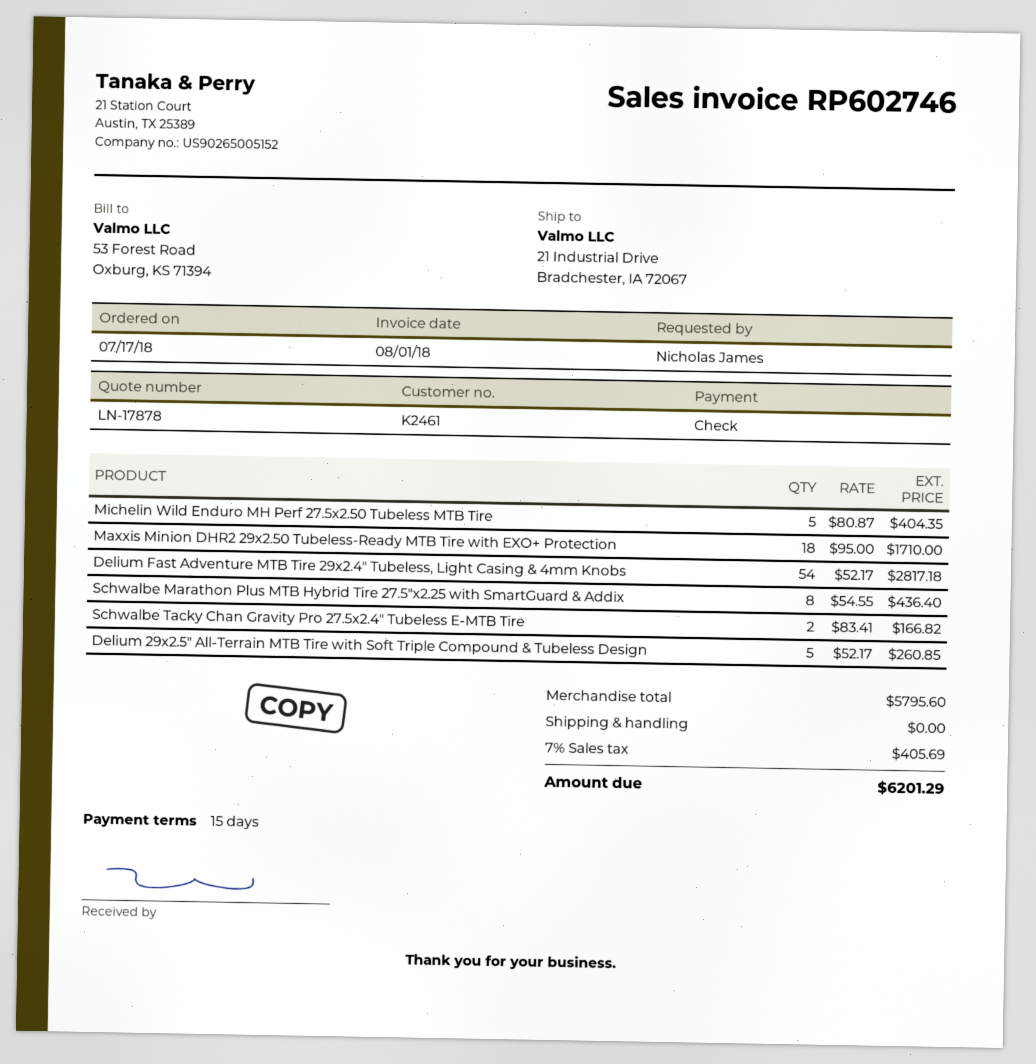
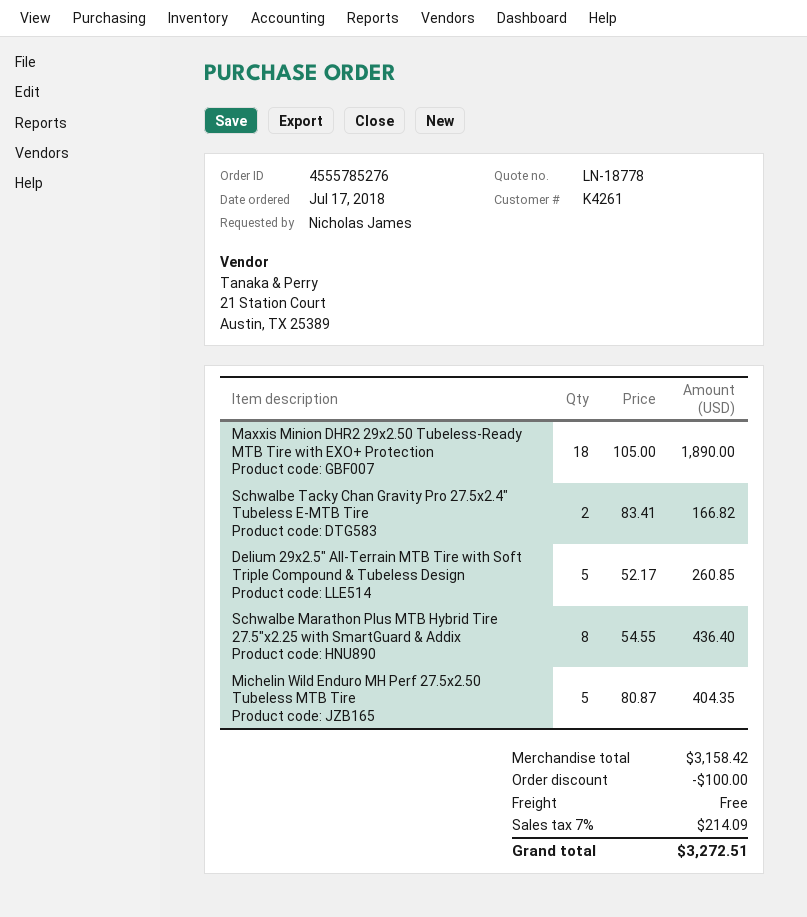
quote number: LN-17878 -> LN-18778
customer number: K2461 -> K4261
Maxxis Minion DHR2 29x2.50 Tubeless-Ready MTB Tire with EXO+ Protection: 18 x 95.00 = 1710.00 -> 18 x 105.00 = 1890.00
Delium Fast Adventure MTB Tire 29x2.4" Tubeless, Light Casing & 4mm Knobs: 54 x 52.17 = 2817.18 -> none
subtotal: 5795.60 -> 3158.42
discount: none -> 100.00
tax: 7% = 405.69 -> 7% = 214.09
total: 6201.29 -> 3272.51

